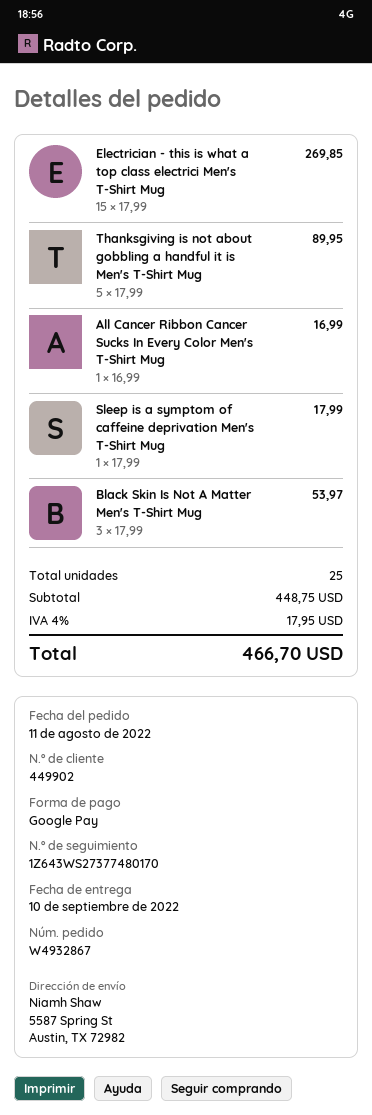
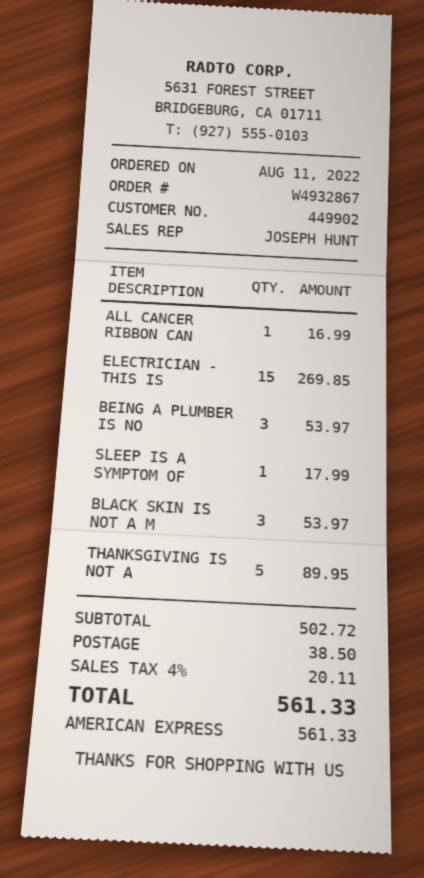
payment method: Google Pay -> American Express
BEING A PLUMBER IS NO: none -> 3 for 53.97
subtotal: 448.75 -> 502.72
shipping: none -> 38.50
tax: 4% = 17.95 -> 4% = 20.11
total: 466.70 -> 561.33

